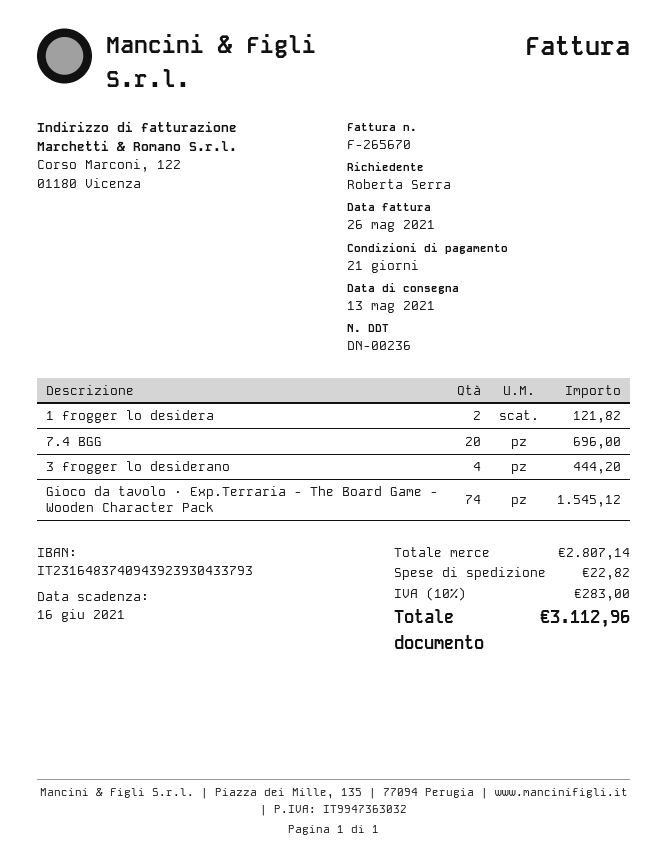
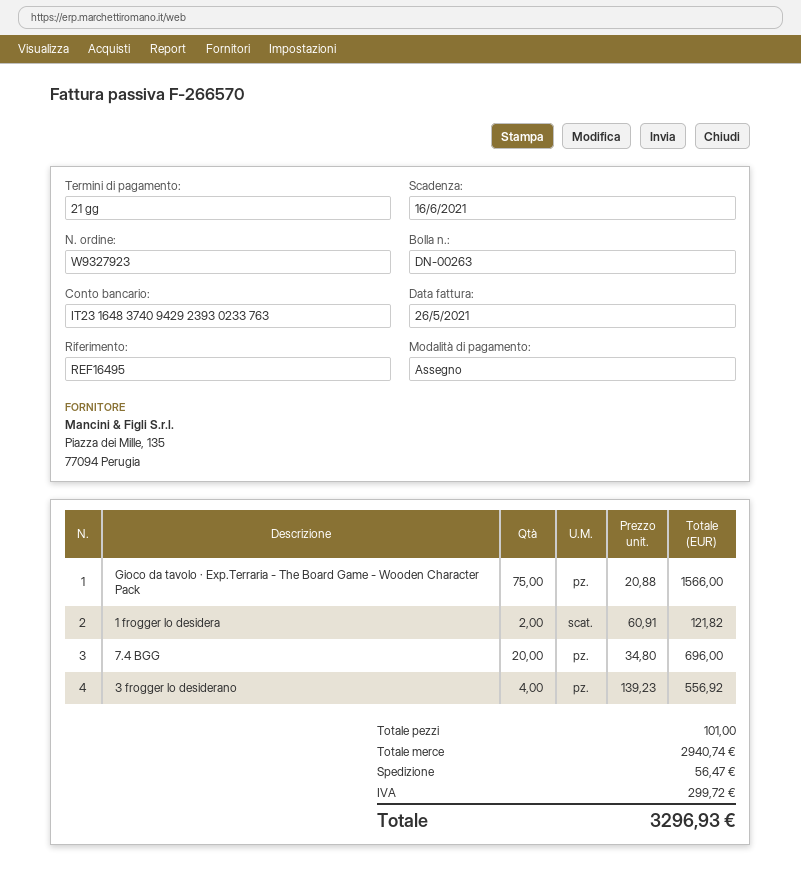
delivery note number: DN-00236 -> DN-00263
invoice number: F-265670 -> F-266570
bank account: IT2316483740943923930433793 -> IT2316483740942923930233763
3 frogger lo desiderano: 4 for 444.20 -> 4 for 556.92
Gioco da tavolo · Exp.Terraria - The Board Game - Wooden Character Pack: 74 for 1545.12 -> 75 for 1566.00
subtotal: 2807.14 -> 2940.74
shipping: 22.82 -> 56.47
tax: 283.00 -> 299.72
total: 3112.96 -> 3296.93

